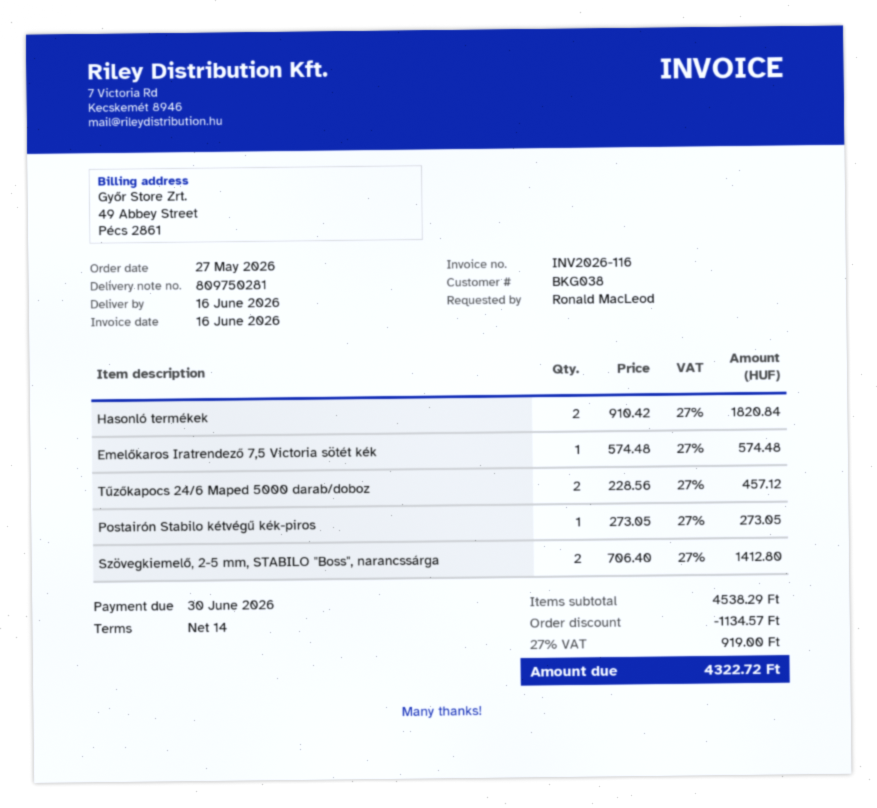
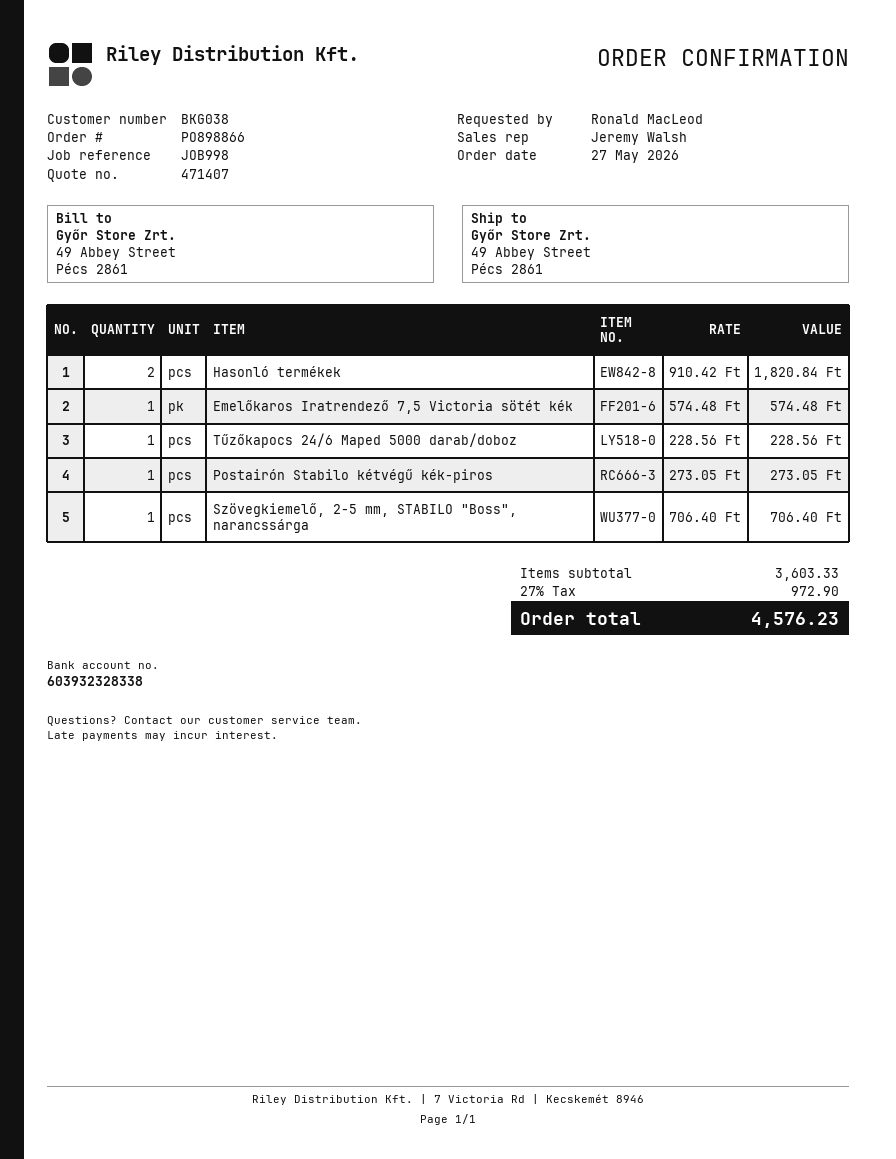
Tűzőkapocs 24/6 Maped 5000 darab/doboz: 2 x 228.56 = 457.12 -> 1 x 228.56 = 228.56
Szövegkiemelő, 2-5 mm, STABILO "Boss", narancssárga: 2 x 706.40 = 1412.80 -> 1 x 706.40 = 706.40
subtotal: 4538.29 -> 3603.33
discount: 1134.57 -> none
tax: 27% = 919.00 -> 27% = 972.90
total: 4322.72 -> 4576.23

